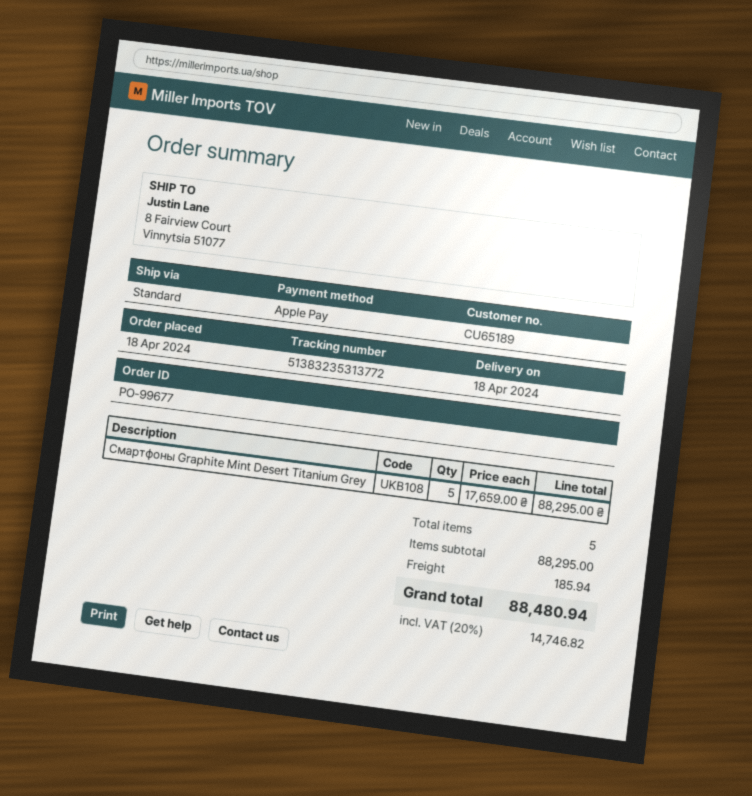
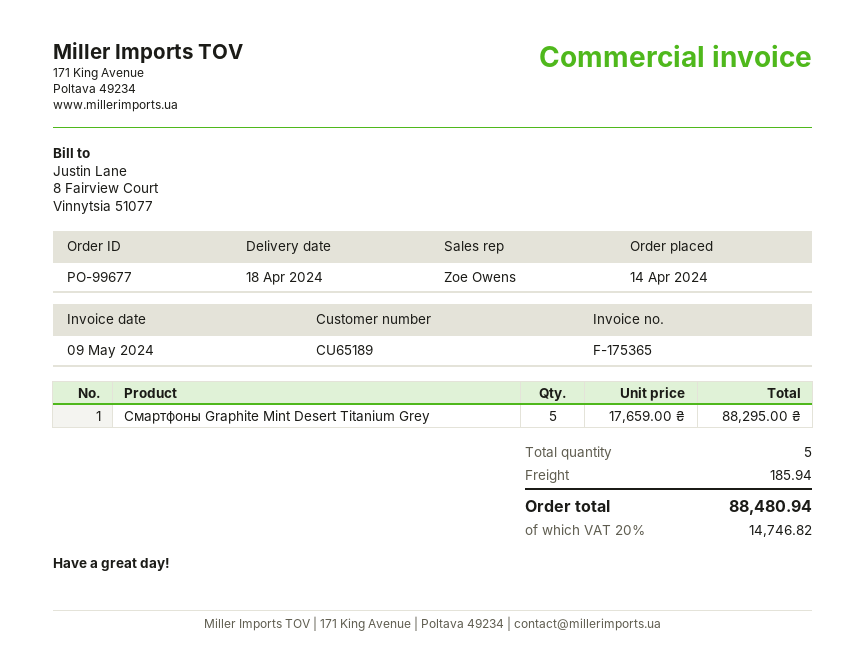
order date: 2024-04-18 -> 2024-04-14

